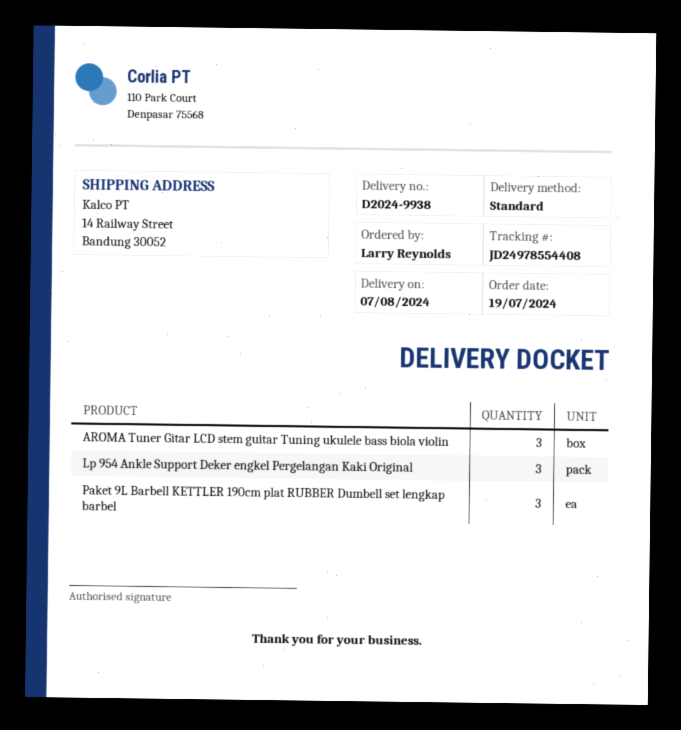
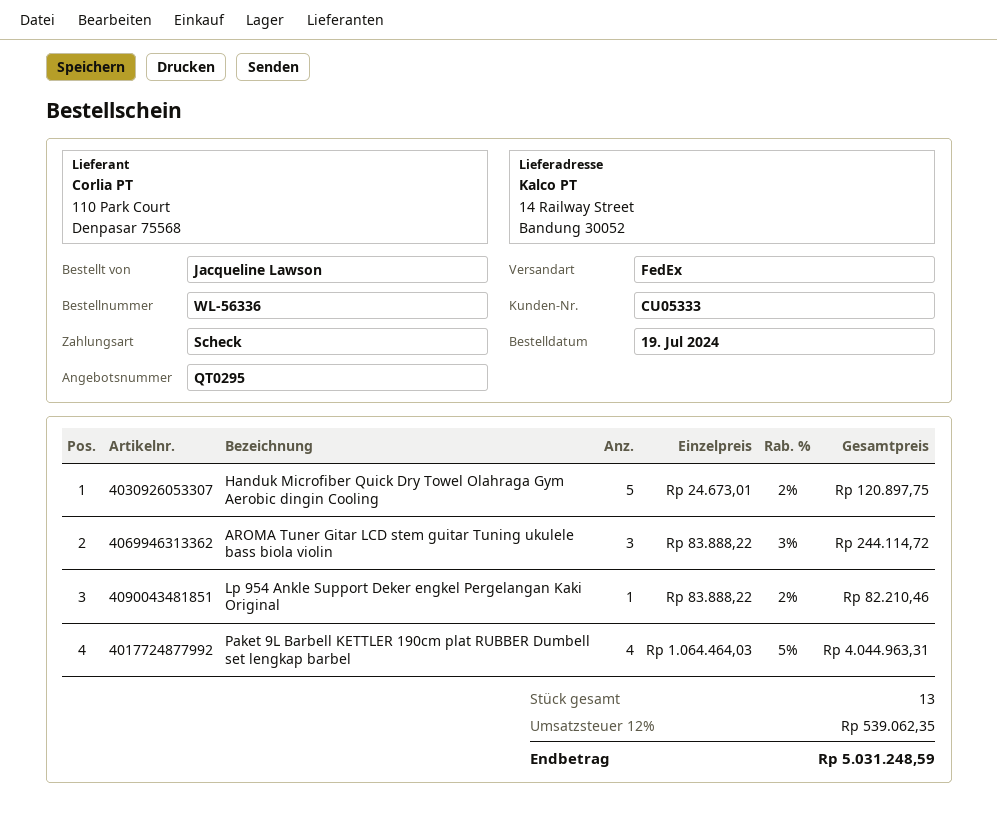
ordered by: Larry Reynolds -> Jacqueline Lawson
shipping method: standard -> FedEx
Lp 954 Ankle Support Deker engkel Pergelangan Kaki Original: 3 -> 1
Paket 9L Barbell KETTLER 190cm plat RUBBER Dumbell set lengkap barbel: 3 -> 4
Handuk Microfiber Quick Dry Towel Olahraga Gym Aerobic dingin Cooling: none -> 5

